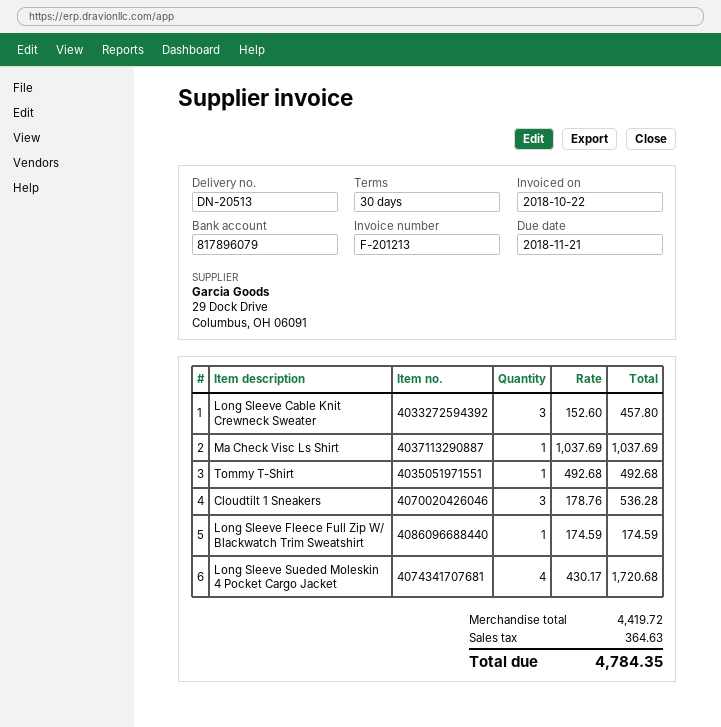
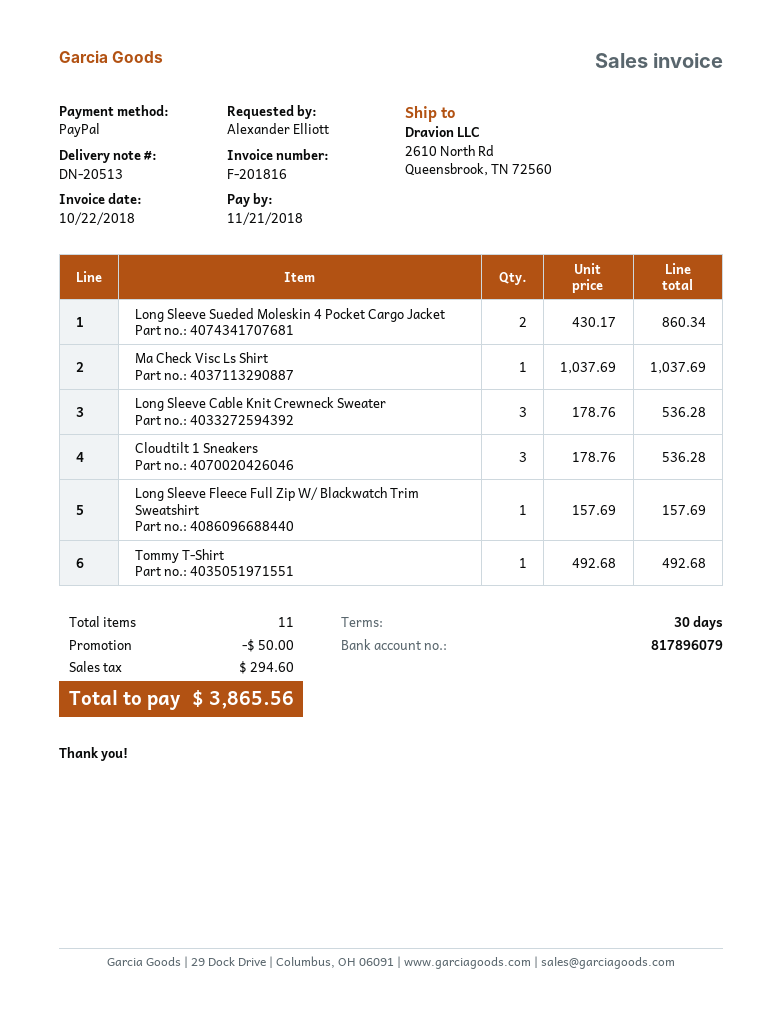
invoice number: F-201213 -> F-201816
Long Sleeve Cable Knit Crewneck Sweater: 3 x 152.60 = 457.80 -> 3 x 178.76 = 536.28
Long Sleeve Fleece Full Zip W/ Blackwatch Trim Sweatshirt: 1 x 174.59 = 174.59 -> 1 x 157.69 = 157.69
Long Sleeve Sueded Moleskin 4 Pocket Cargo Jacket: 4 x 430.17 = 1720.68 -> 2 x 430.17 = 860.34
discount: none -> 50.00
tax: 364.63 -> 294.60
total: 4784.35 -> 3865.56

